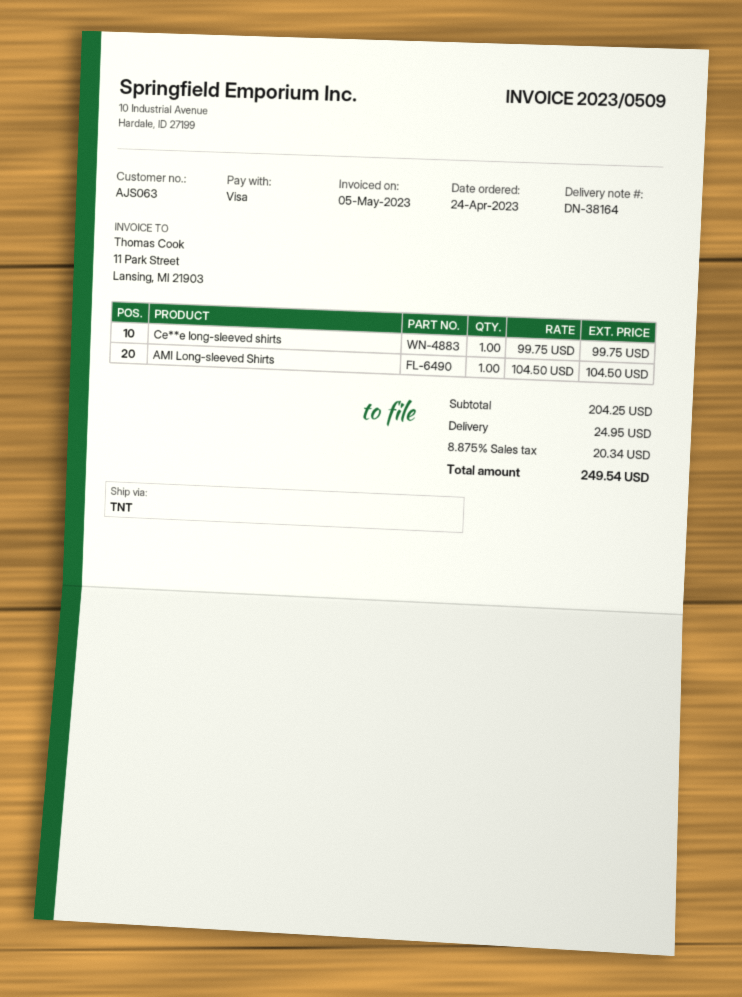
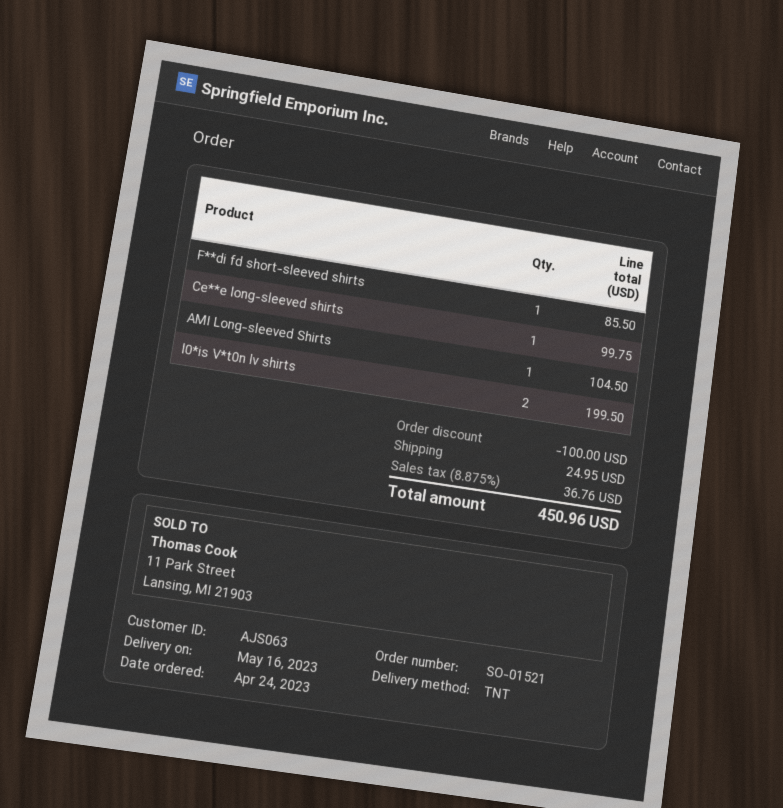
F**di fd short-sleeved shirts: none -> 1 for 85.50
l0*is V*t0n lv shirts: none -> 2 for 199.50
discount: none -> 100.00
tax: 8.875% = 20.34 -> 8.875% = 36.76
total: 249.54 -> 450.96

